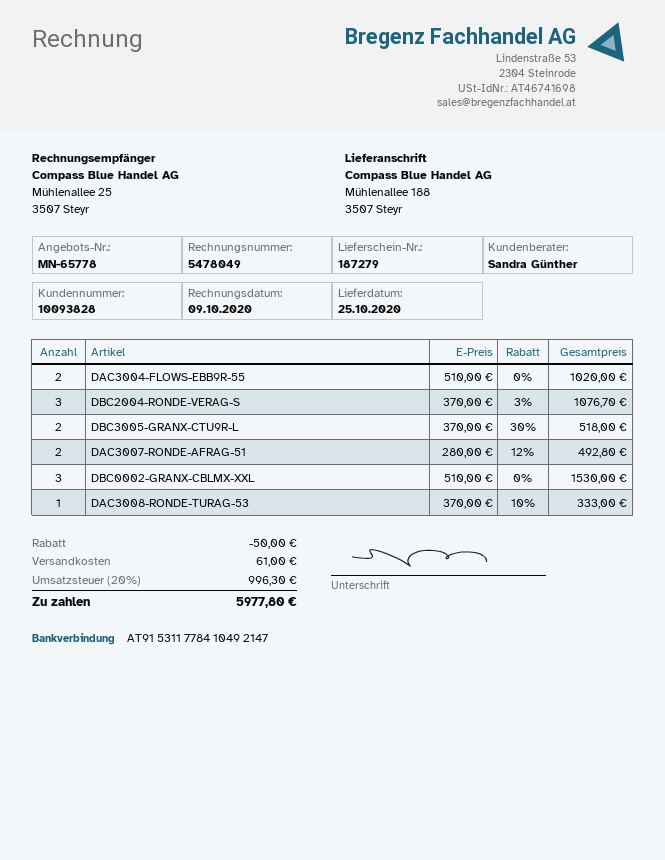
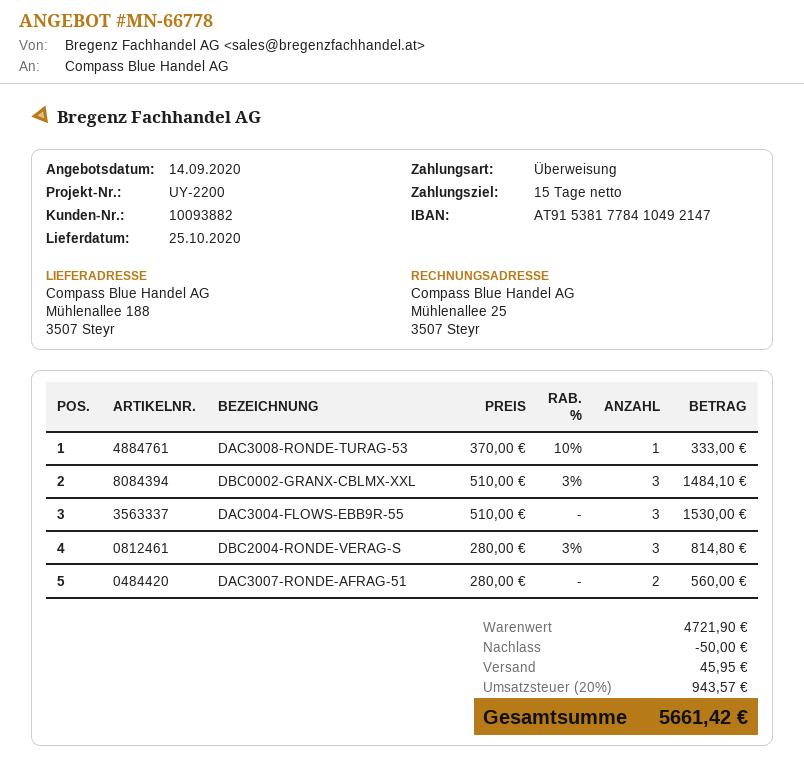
quote number: MN-65778 -> MN-66778
customer number: 10093828 -> 10093882
bank account: AT915311778410492147 -> AT915381778410492147
DAC3004-FLOWS-EBB9R-55: 2 x 510.00 = 1020.00 -> 3 x 510.00 = 1530.00
DBC2004-RONDE-VERAG-S: 3 x 370.00 - 3% = 1076.70 -> 3 x 280.00 - 3% = 814.80
DBC3005-GRANX-CTU9R-L: 2 x 370.00 - 30% = 518.00 -> none
DAC3007-RONDE-AFRAG-51: 2 x 280.00 - 12% = 492.80 -> 2 x 280.00 = 560.00
DBC0002-GRANX-CBLMX-XXL: 3 x 510.00 = 1530.00 -> 3 x 510.00 - 3% = 1484.10
shipping: 61.00 -> 45.95
tax: 20% = 996.30 -> 20% = 943.57
total: 5977.80 -> 5661.42

